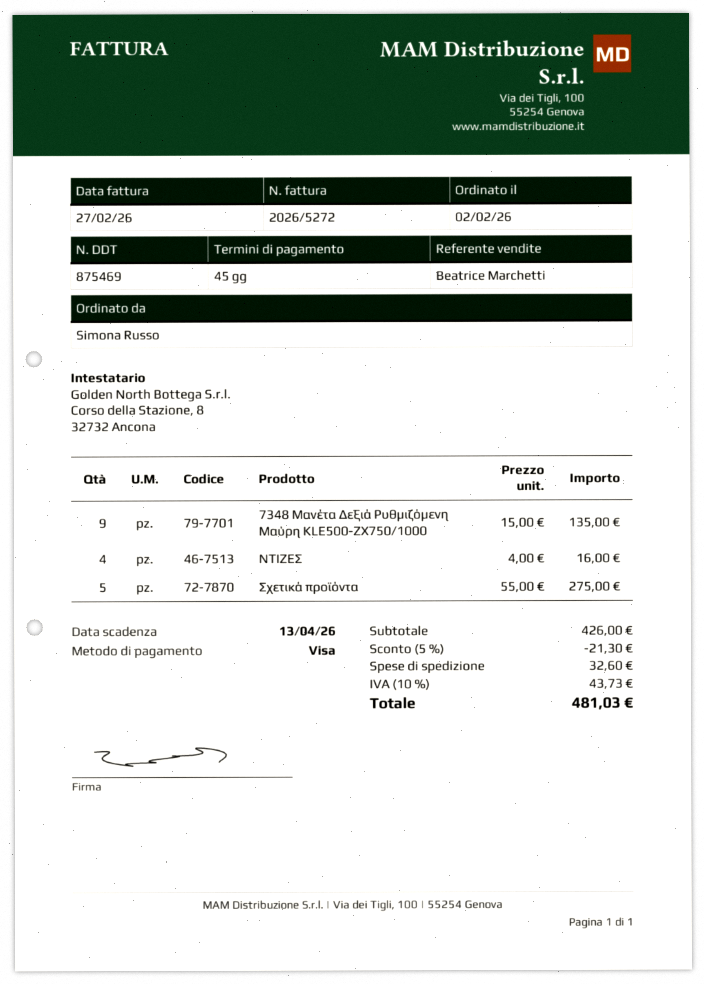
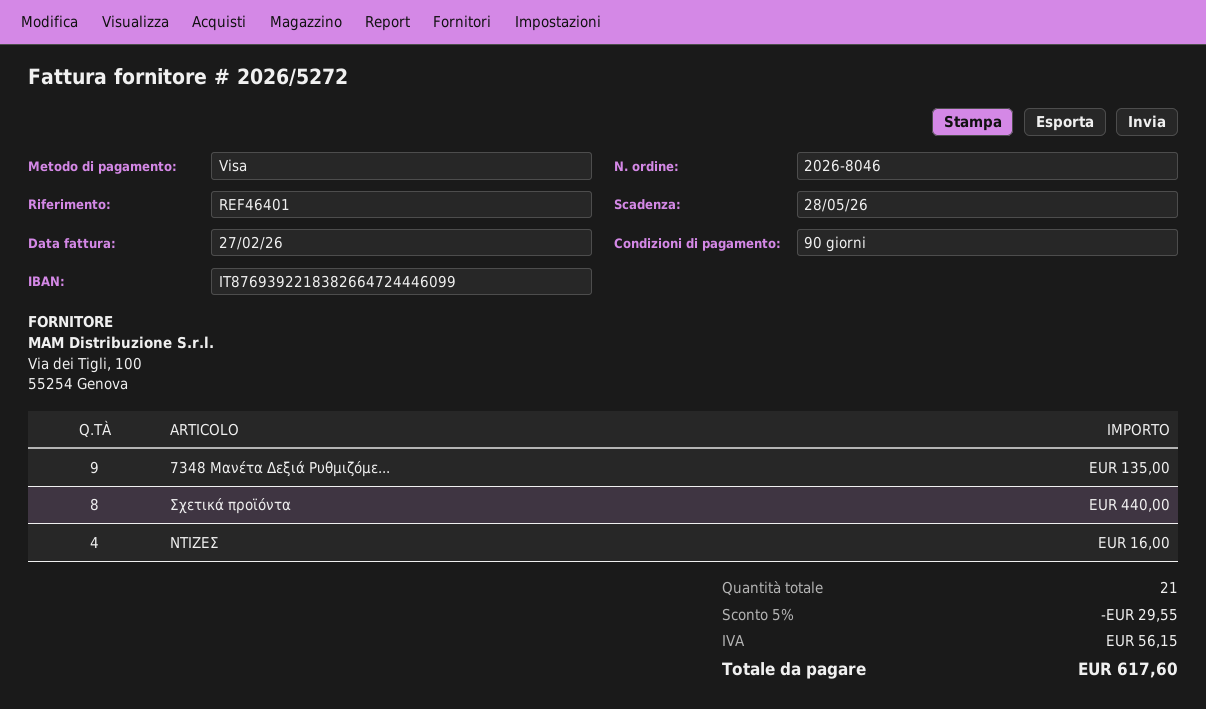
payment terms: 45 days -> 90 days
due date: 2026-04-13 -> 2026-05-28
Σχετικά προϊόντα: 5 for 275.00 -> 8 for 440.00
discount: 5% = 21.30 -> 5% = 29.55
shipping: 32.60 -> none
tax: 43.73 -> 56.15
total: 481.03 -> 617.60

